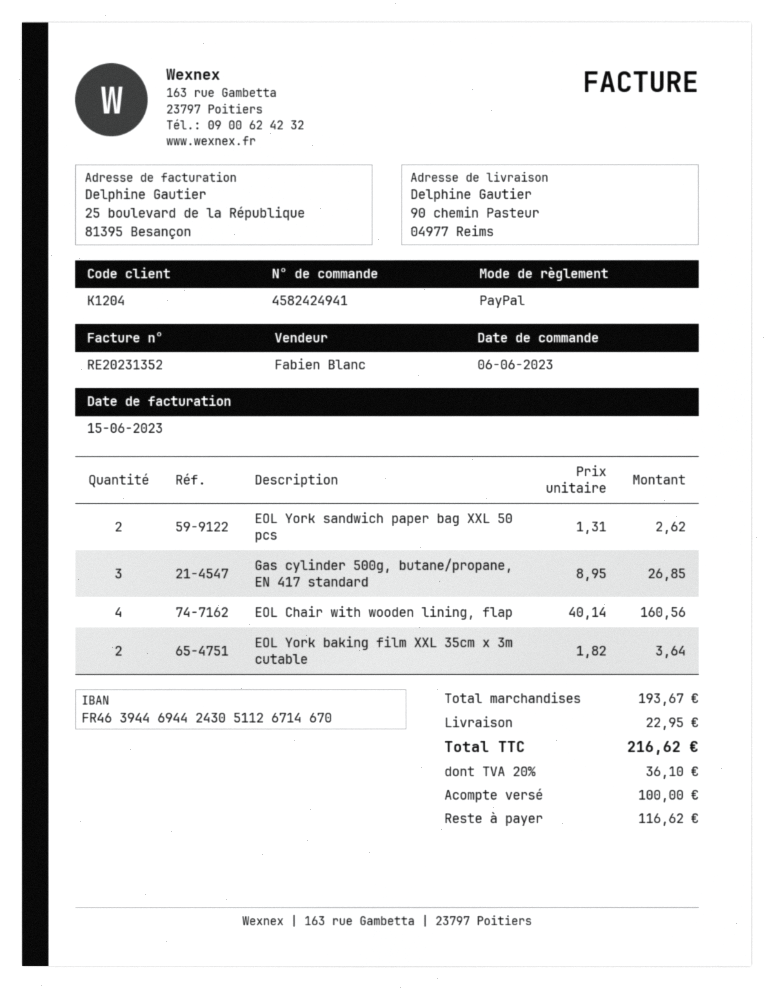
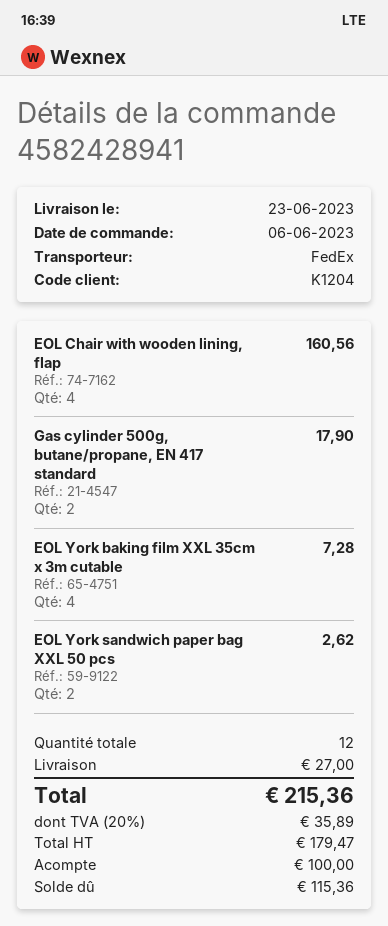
order number: 4582424941 -> 4582428941
Gas cylinder 500g, butane/propane, EN 417 standard: 3 for 26.85 -> 2 for 17.90
EOL York baking film XXL 35cm x 3m cutable: 2 for 3.64 -> 4 for 7.28
shipping: 22.95 -> 27.00
tax: 20% = 36.10 -> 20% = 35.89
total: 216.62 -> 215.36
balance: 116.62 -> 115.36

